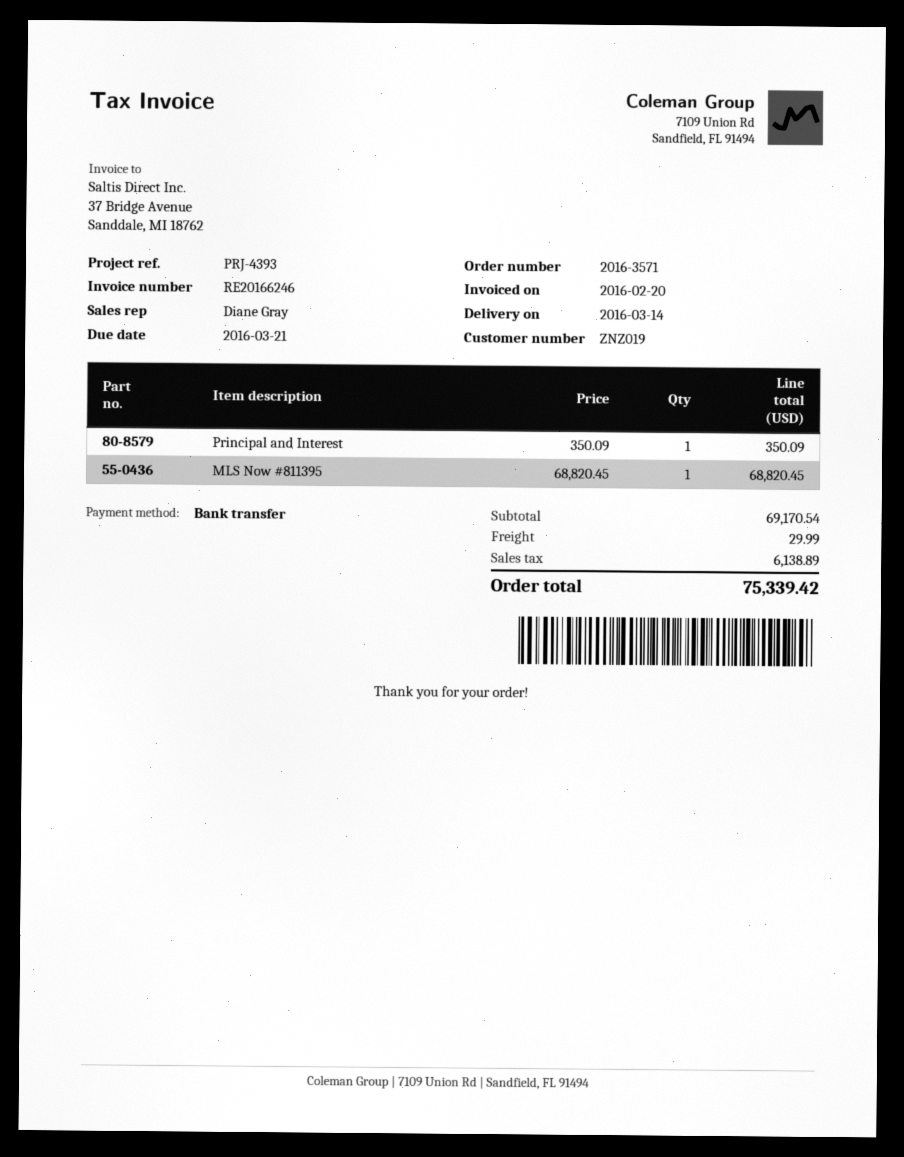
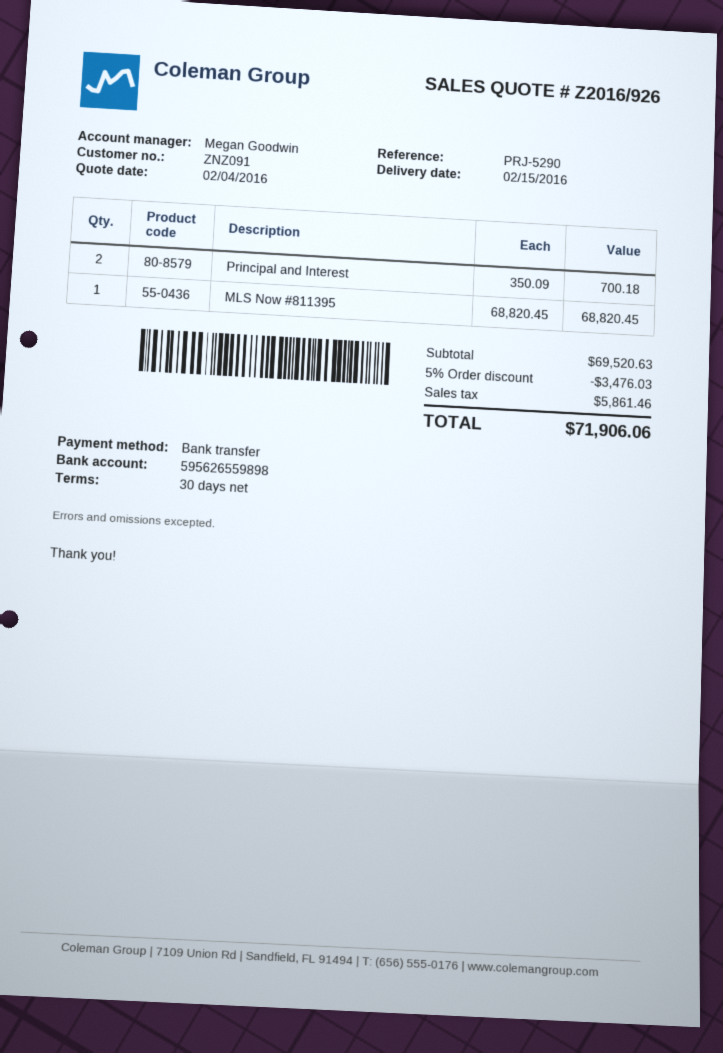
delivery date: 2016-03-14 -> 2016-02-15
customer number: ZNZ019 -> ZNZ091
reference: PRJ-4393 -> PRJ-5290
sales rep: Diane Gray -> Megan Goodwin
Principal and Interest: 1 x 350.09 = 350.09 -> 2 x 350.09 = 700.18
subtotal: 69170.54 -> 69520.63
discount: none -> 5% = 3476.03
shipping: 29.99 -> none
tax: 6138.89 -> 5861.46
total: 75339.42 -> 71906.06

